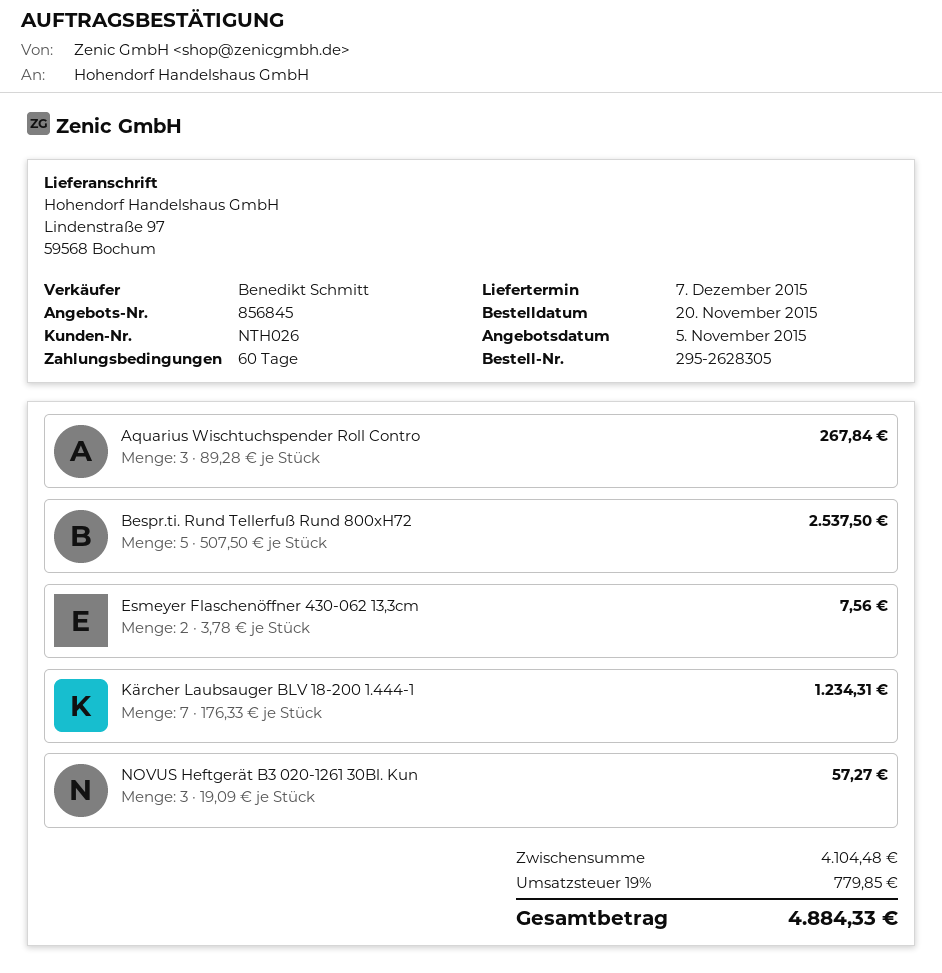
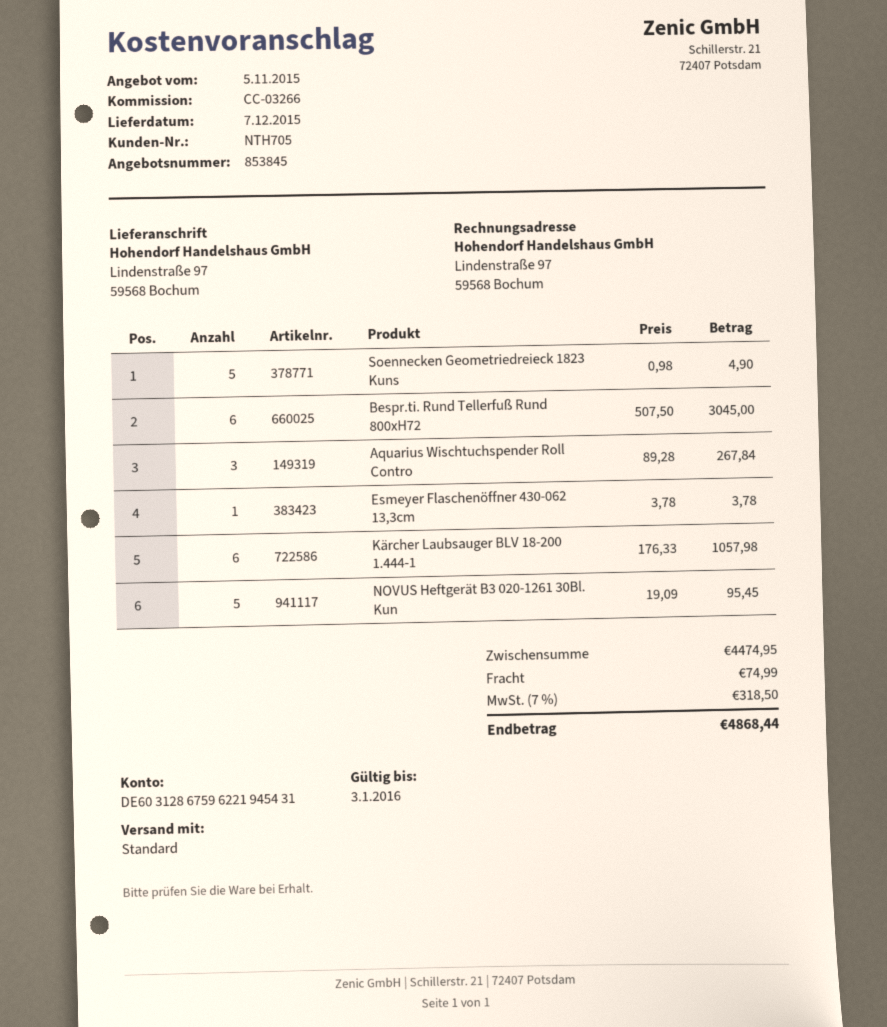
quote number: 856845 -> 853845
customer number: NTH026 -> NTH705
Bespr.ti. Rund Tellerfuß Rund 800xH72: 5 x 507.50 = 2537.50 -> 6 x 507.50 = 3045.00
Esmeyer Flaschenöffner 430-062 13,3cm: 2 x 3.78 = 7.56 -> 1 x 3.78 = 3.78
Kärcher Laubsauger BLV 18-200 1.444-1: 7 x 176.33 = 1234.31 -> 6 x 176.33 = 1057.98
NOVUS Heftgerät B3 020-1261 30Bl. Kun: 3 x 19.09 = 57.27 -> 5 x 19.09 = 95.45
Soennecken Geometriedreieck 1823 Kuns: none -> 5 x 0.98 = 4.90
subtotal: 4104.48 -> 4474.95
shipping: none -> 74.99
tax: 19% = 779.85 -> 7% = 318.50
total: 4884.33 -> 4868.44

